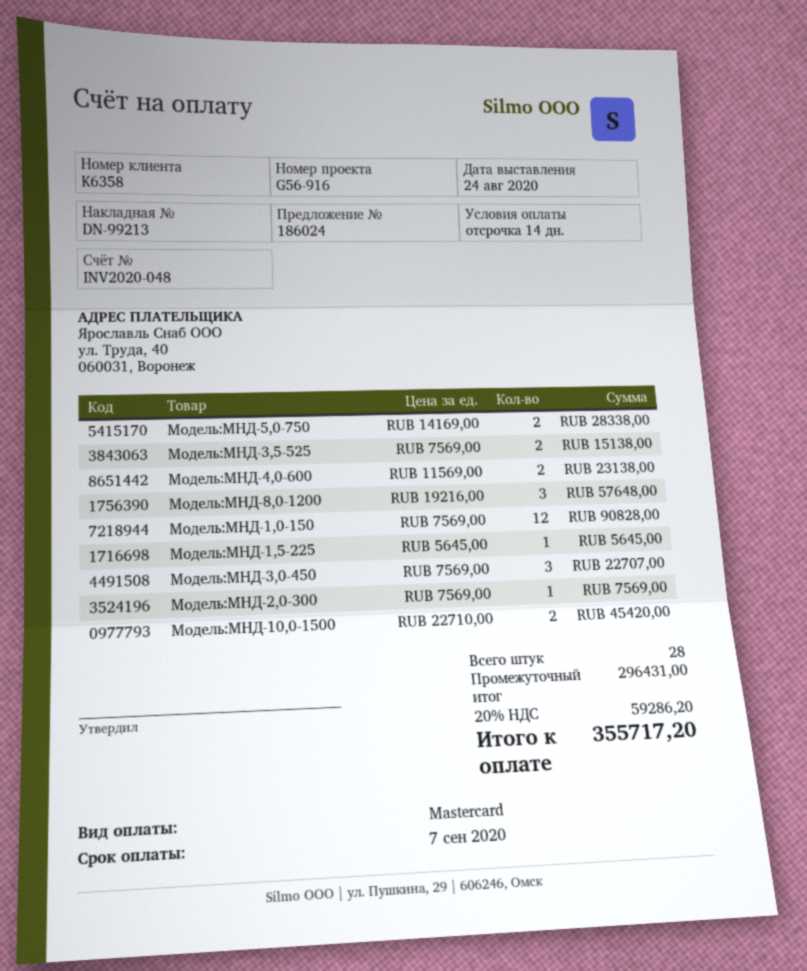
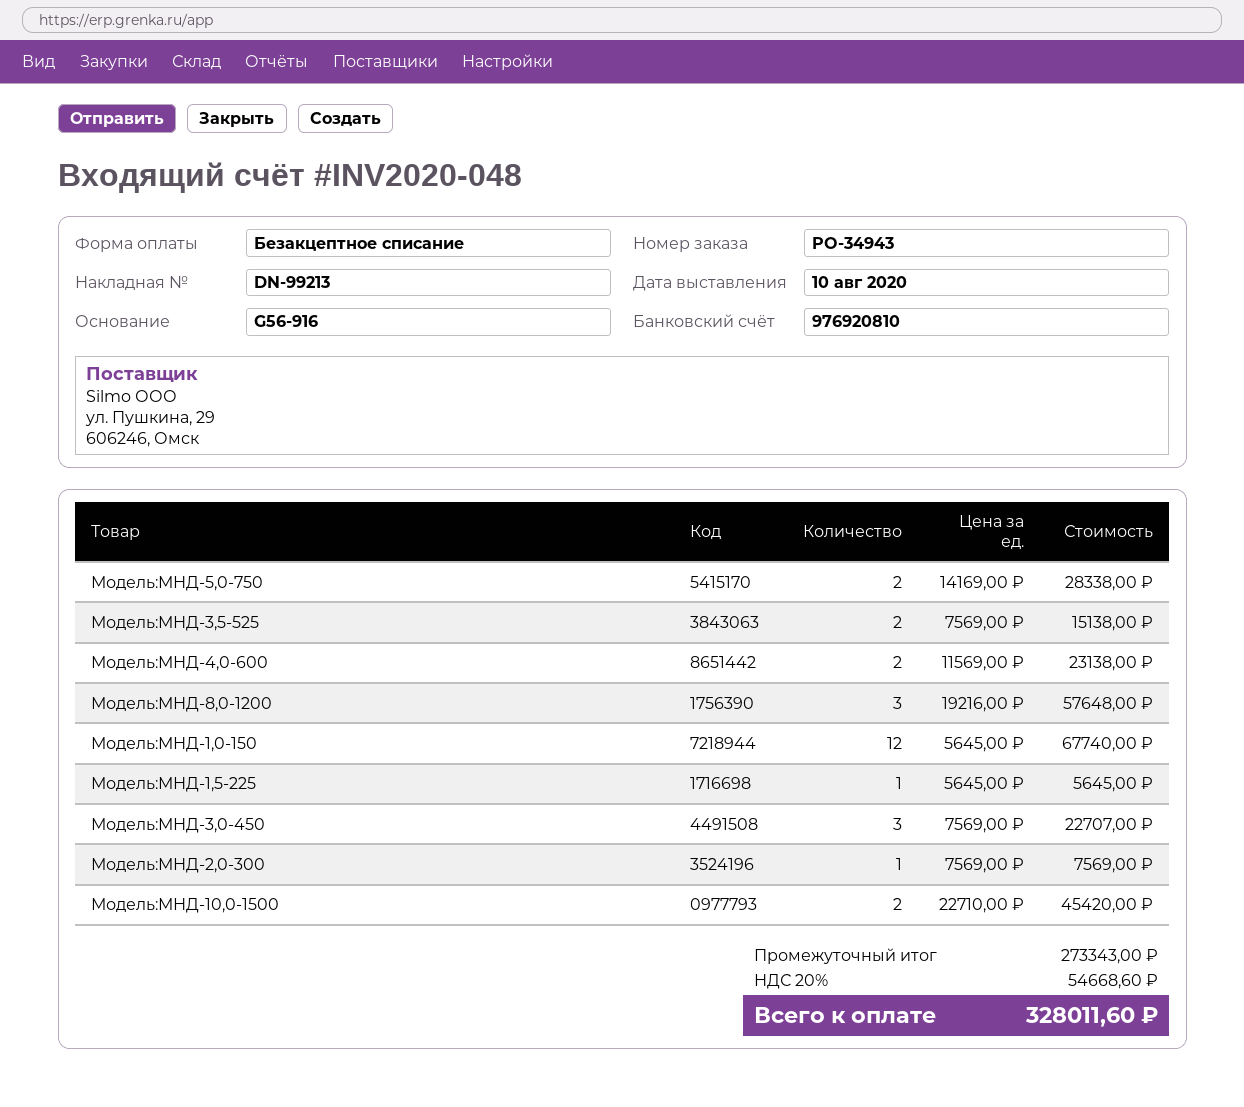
invoice date: 2020-08-24 -> 2020-08-10
payment method: Mastercard -> direct debit
Модель:МНД-1,0-150: 12 x 7569.00 = 90828.00 -> 12 x 5645.00 = 67740.00
subtotal: 296431.00 -> 273343.00
tax: 20% = 59286.20 -> 20% = 54668.60
total: 355717.20 -> 328011.60

